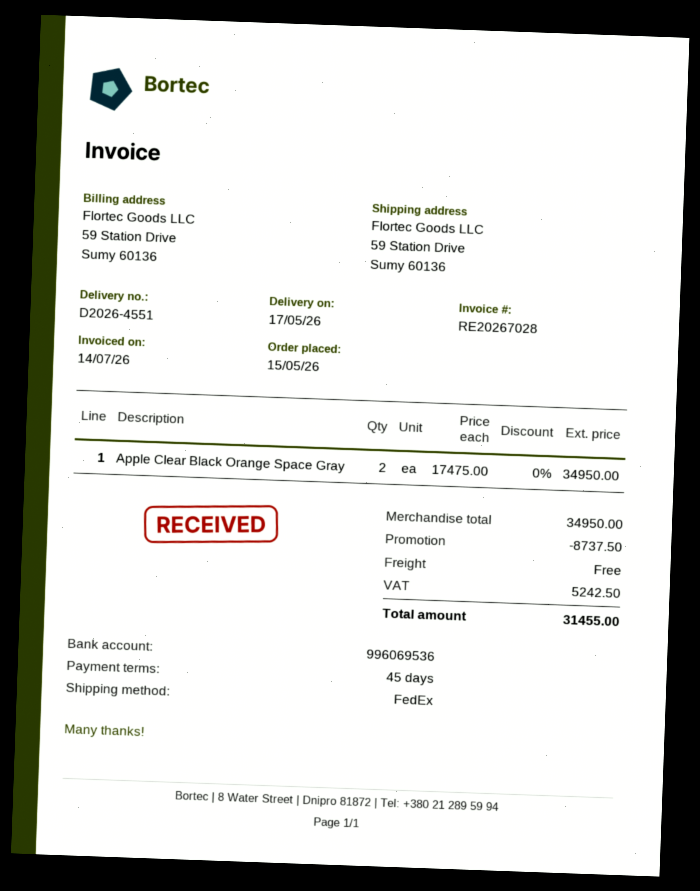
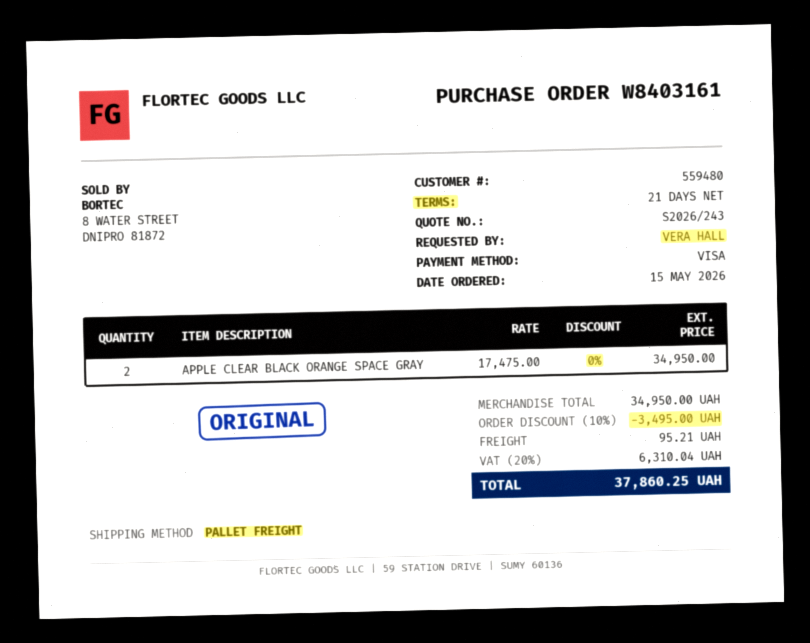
payment terms: 45 days -> 21 days
shipping method: FedEx -> pallet freight
discount: 8737.50 -> 3495.00
shipping: 0.00 -> 95.21
tax: 5242.50 -> 6310.04
total: 31455.00 -> 37860.25

